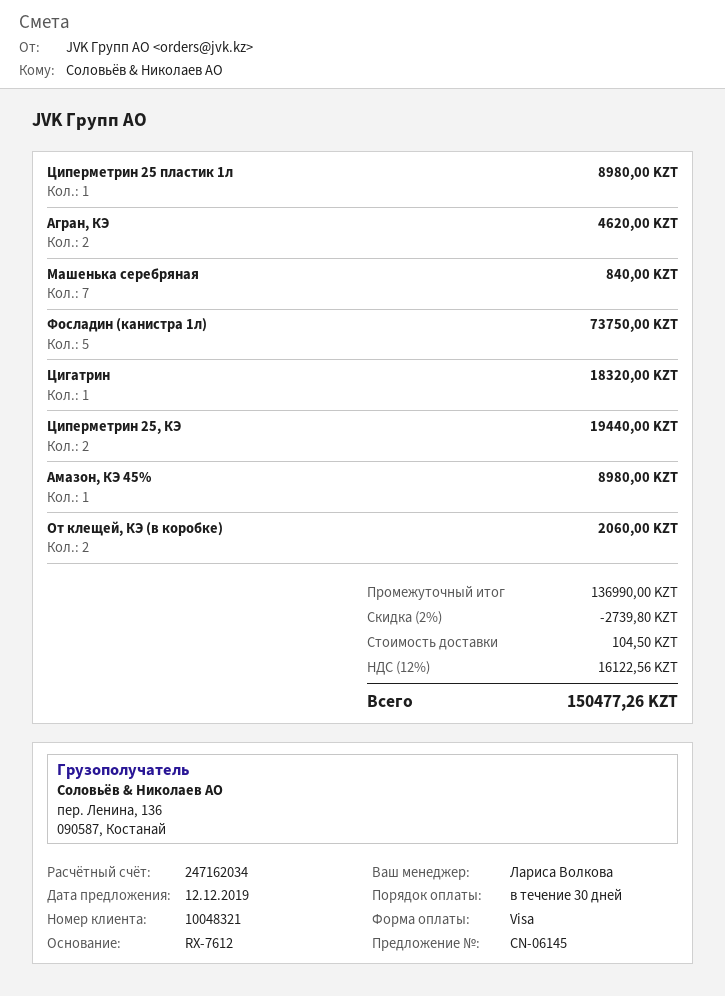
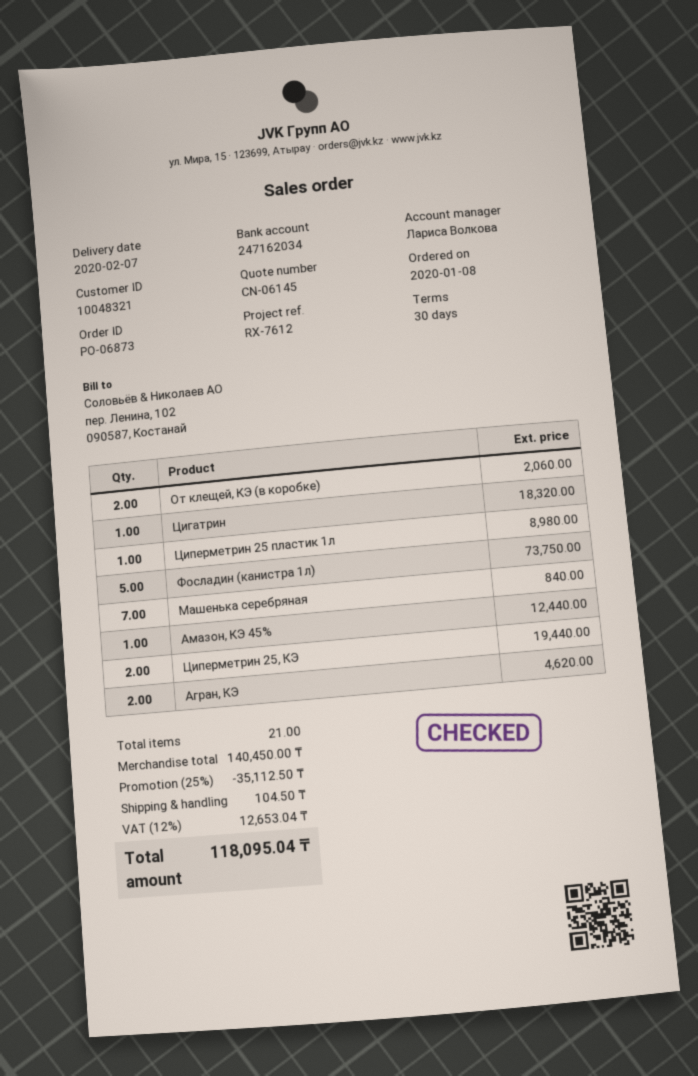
Амазон, КЭ 45%: 1 for 8980.00 -> 1 for 12440.00
subtotal: 136990.00 -> 140450.00
discount: 2% = 2739.80 -> 25% = 35112.50
tax: 12% = 16122.56 -> 12% = 12653.04
total: 150477.26 -> 118095.04

